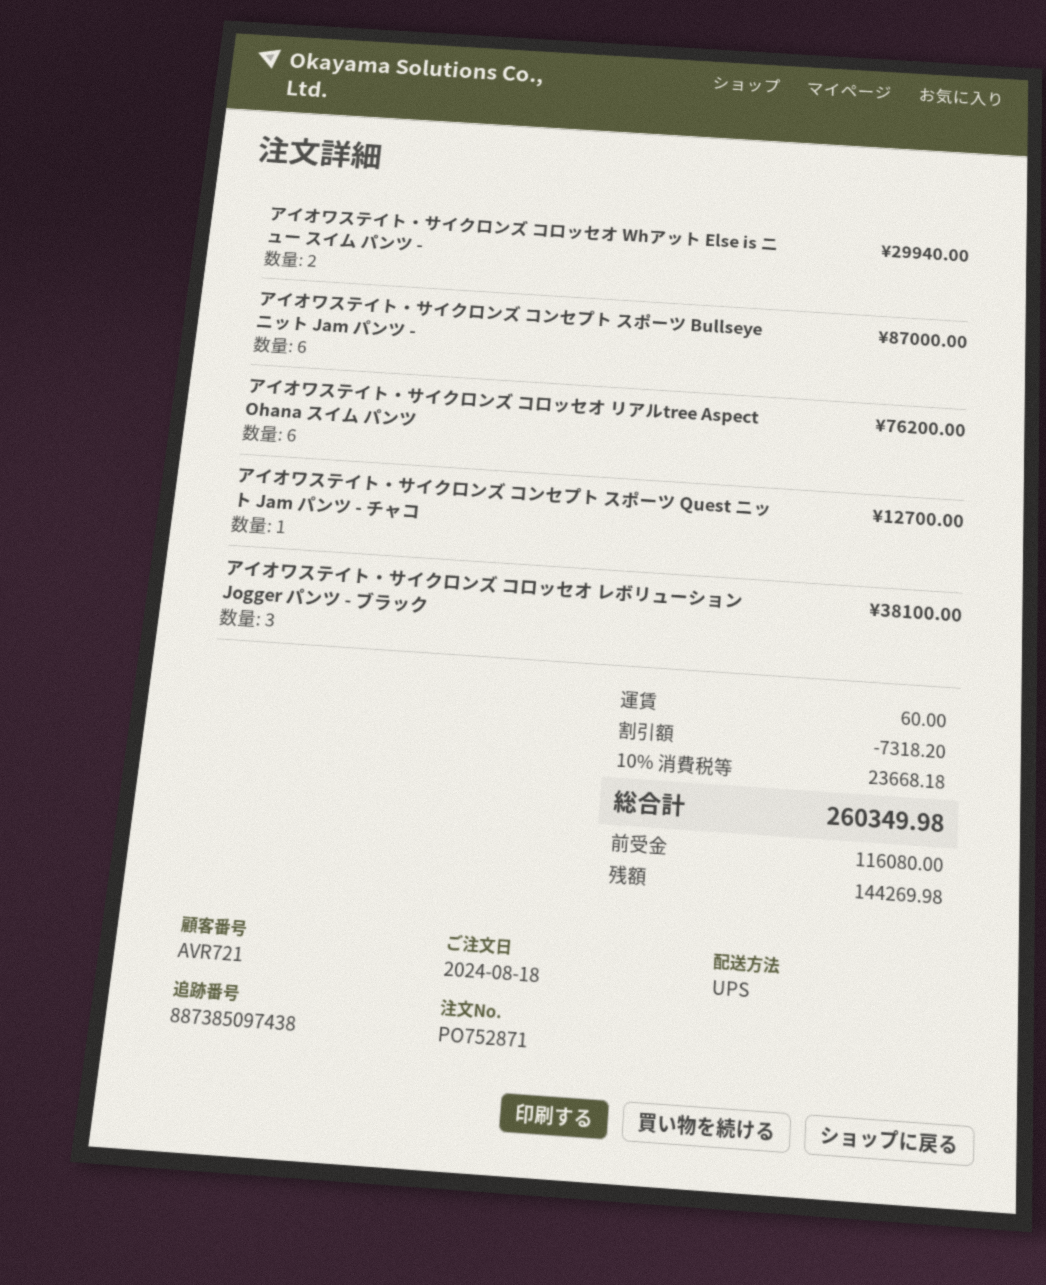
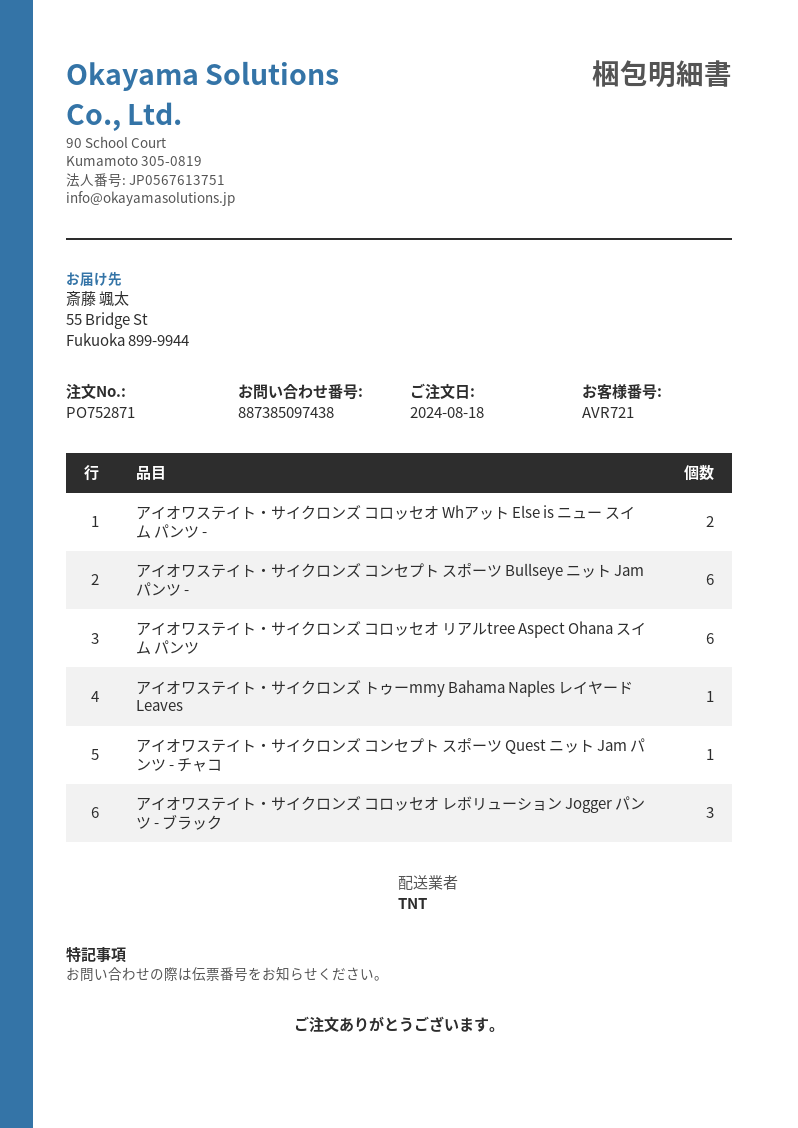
shipping method: UPS -> TNT
アイオワステイト・サイクロンズ トゥーmmy Bahama Naples レイヤード Leaves: none -> 1

